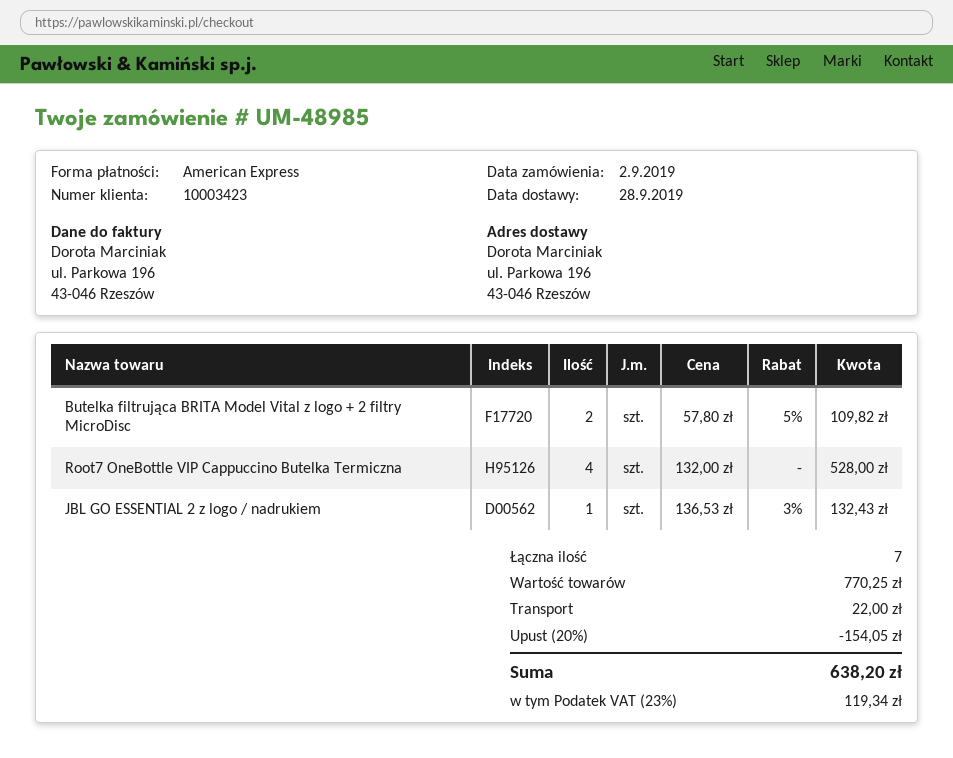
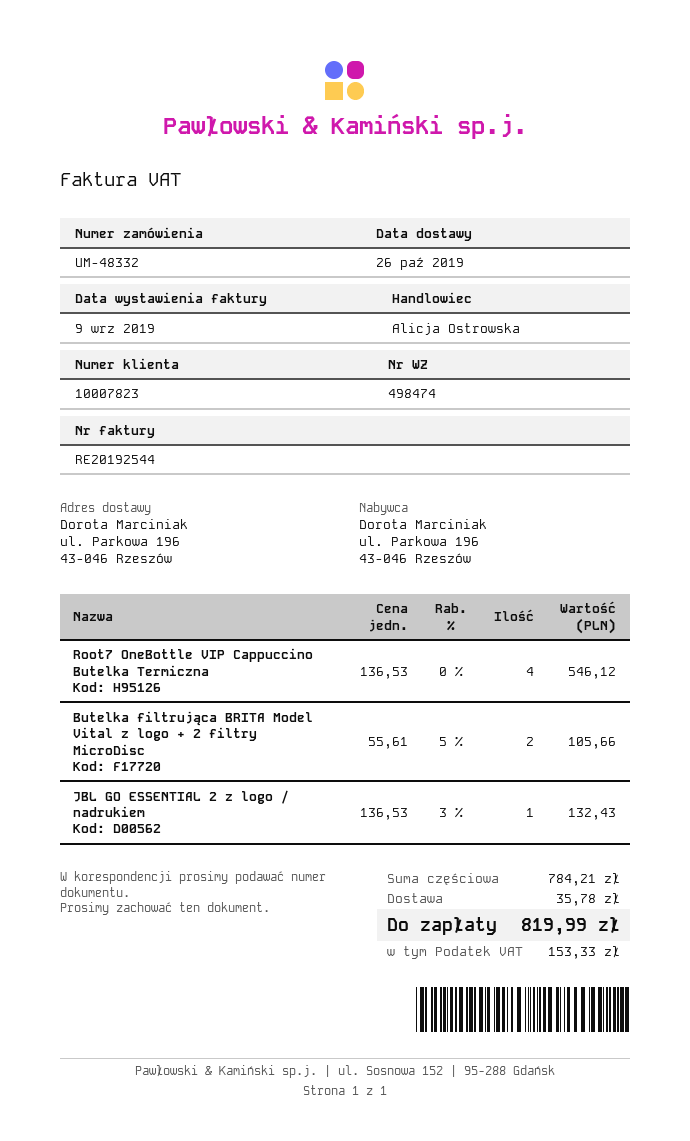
order number: UM-48985 -> UM-48332
delivery date: 2019-09-28 -> 2019-10-26
customer number: 10003423 -> 10007823
Butelka filtrująca BRITA Model Vital z logo + 2 filtry MicroDisc: 2 x 57.80 - 5% = 109.82 -> 2 x 55.61 - 5% = 105.66
Root7 OneBottle VIP Cappuccino Butelka Termiczna: 4 x 132.00 = 528.00 -> 4 x 136.53 = 546.12
subtotal: 770.25 -> 784.21
discount: 20% = 154.05 -> none
shipping: 22.00 -> 35.78
tax: 119.34 -> 153.33
total: 638.20 -> 819.99

